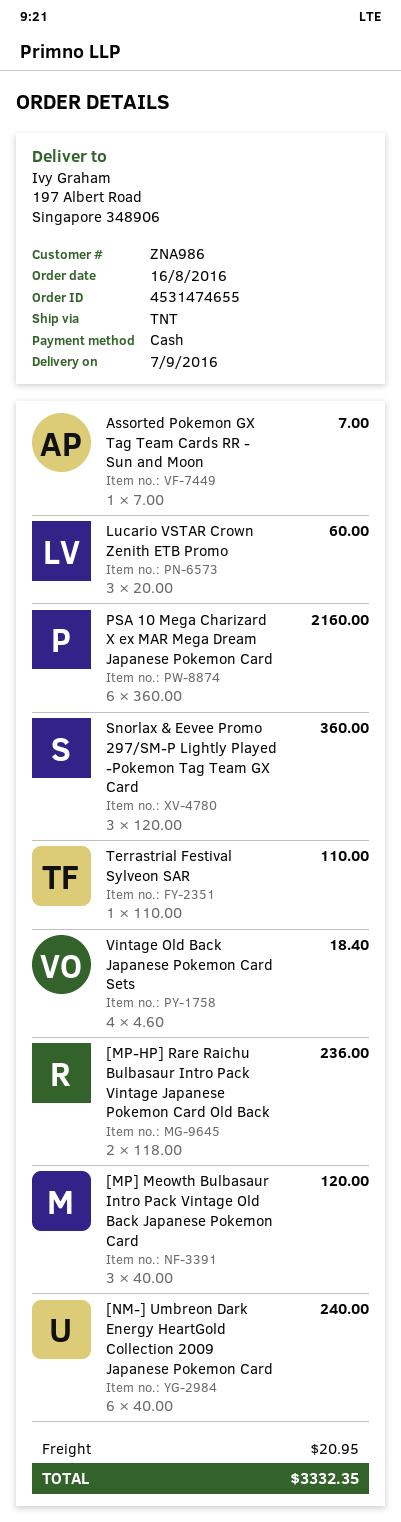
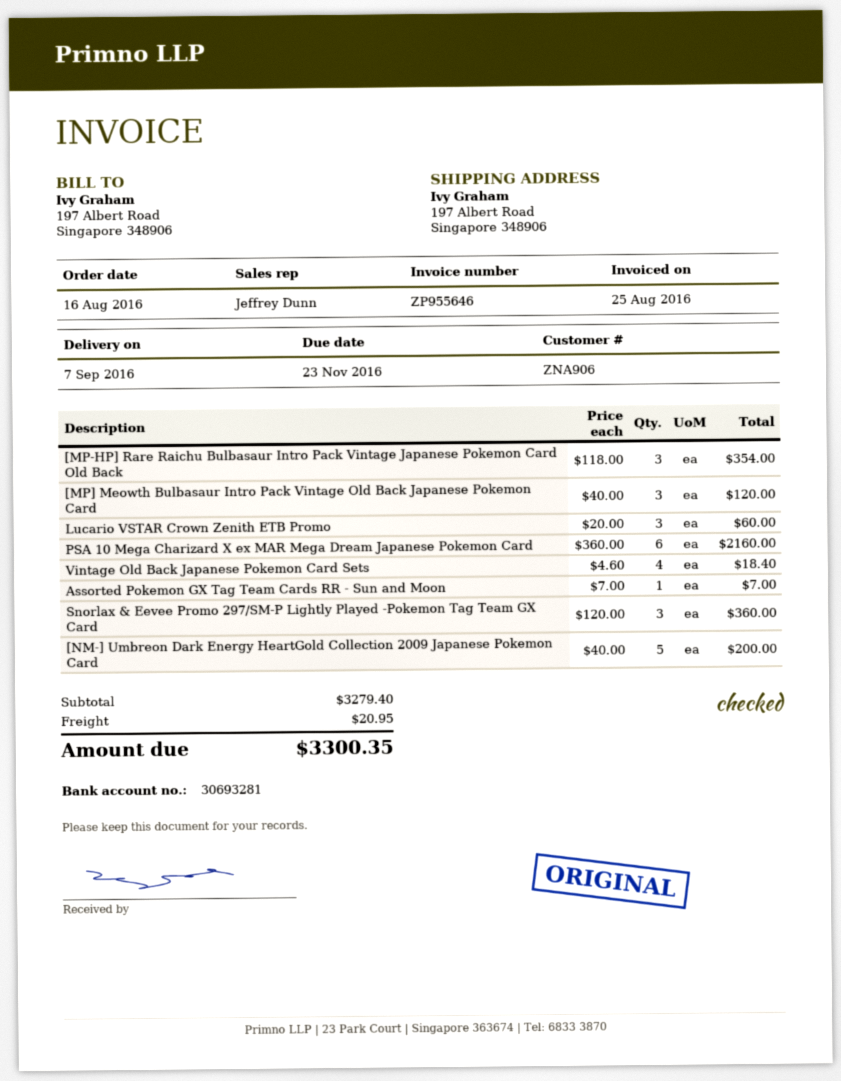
customer number: ZNA986 -> ZNA906
Terrastrial Festival Sylveon SAR: 1 x 110.00 = 110.00 -> none
[MP-HP] Rare Raichu Bulbasaur Intro Pack Vintage Japanese Pokemon Card Old Back: 2 x 118.00 = 236.00 -> 3 x 118.00 = 354.00
[NM-] Umbreon Dark Energy HeartGold Collection 2009 Japanese Pokemon Card: 6 x 40.00 = 240.00 -> 5 x 40.00 = 200.00
total: 3332.35 -> 3300.35

